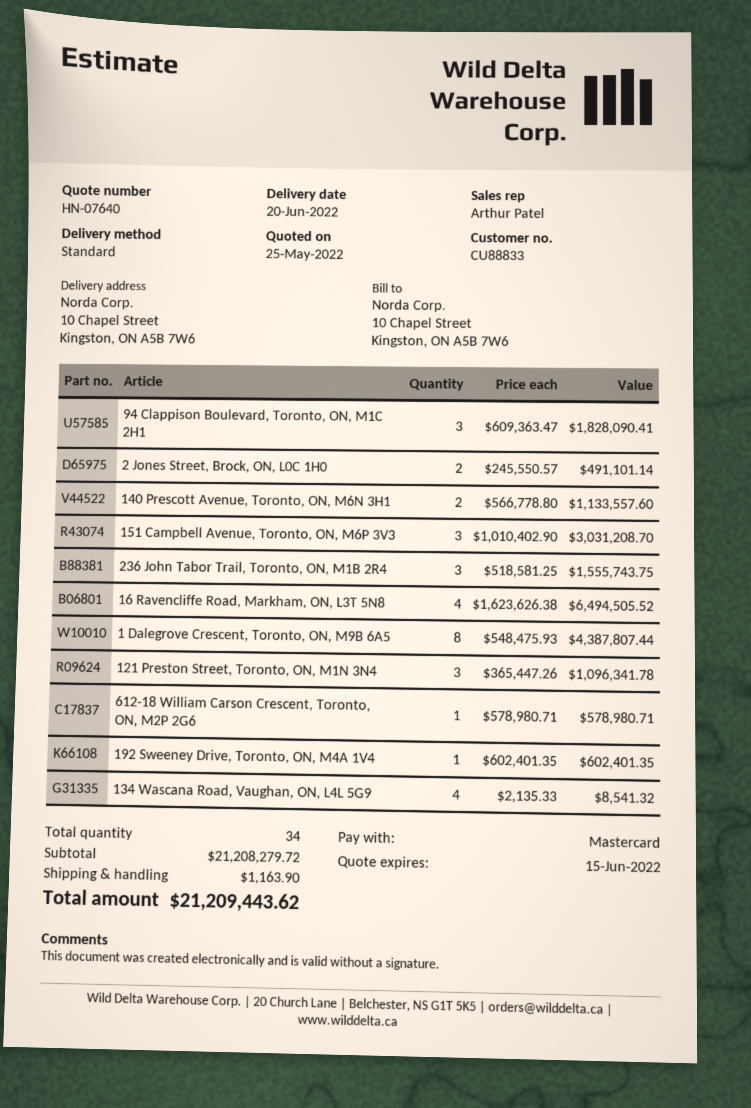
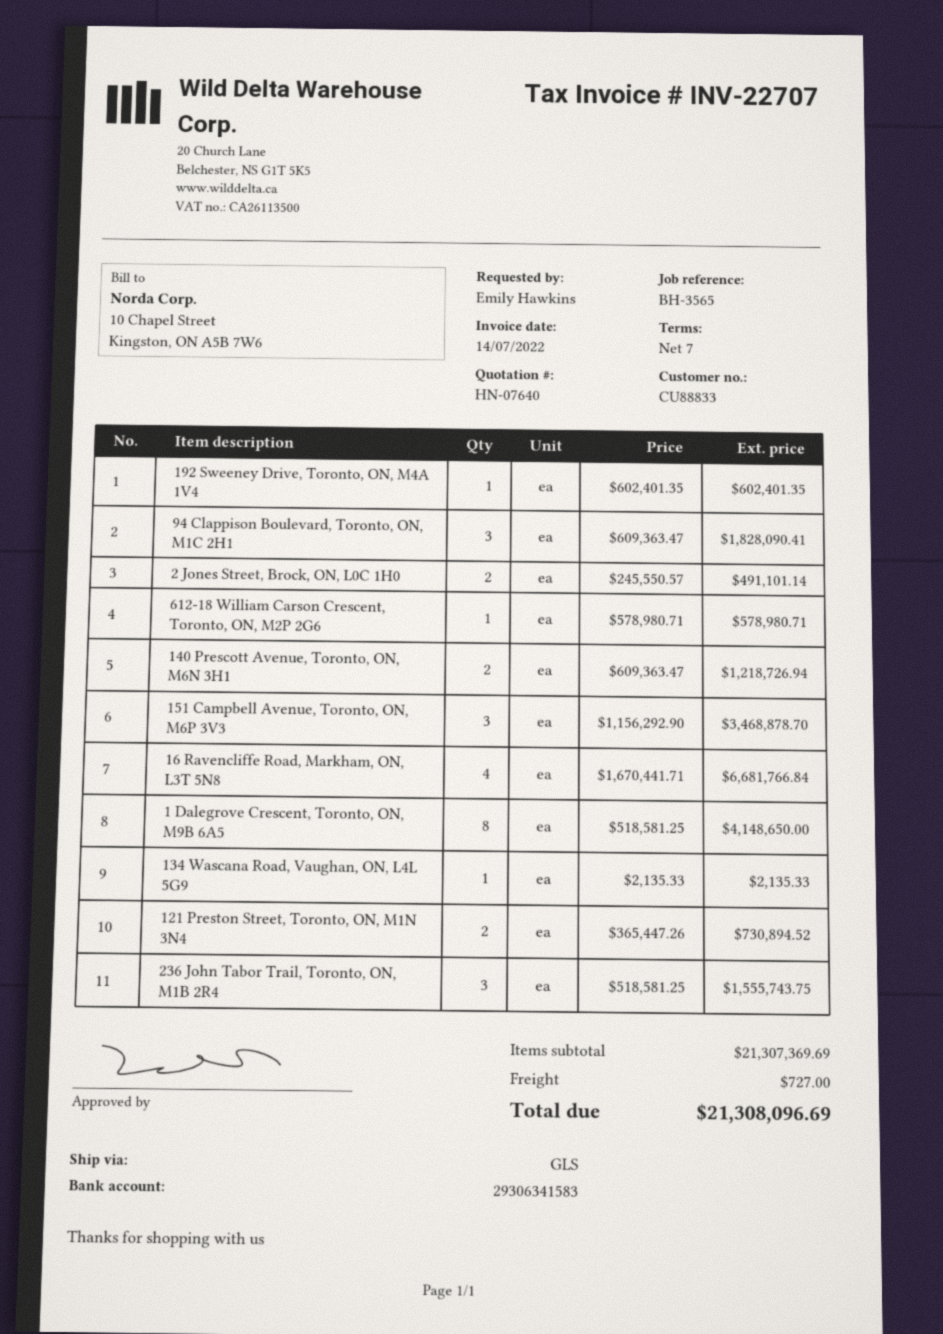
shipping method: standard -> GLS
140 Prescott Avenue, Toronto, ON, M6N 3H1: 2 x 566778.80 = 1133557.60 -> 2 x 609363.47 = 1218726.94
151 Campbell Avenue, Toronto, ON, M6P 3V3: 3 x 1010402.90 = 3031208.70 -> 3 x 1156292.90 = 3468878.70
16 Ravencliffe Road, Markham, ON, L3T 5N8: 4 x 1623626.38 = 6494505.52 -> 4 x 1670441.71 = 6681766.84
1 Dalegrove Crescent, Toronto, ON, M9B 6A5: 8 x 548475.93 = 4387807.44 -> 8 x 518581.25 = 4148650.00
121 Preston Street, Toronto, ON, M1N 3N4: 3 x 365447.26 = 1096341.78 -> 2 x 365447.26 = 730894.52
134 Wascana Road, Vaughan, ON, L4L 5G9: 4 x 2135.33 = 8541.32 -> 1 x 2135.33 = 2135.33
subtotal: 21208279.72 -> 21307369.69
shipping: 1163.90 -> 727.00
total: 21209443.62 -> 21308096.69

